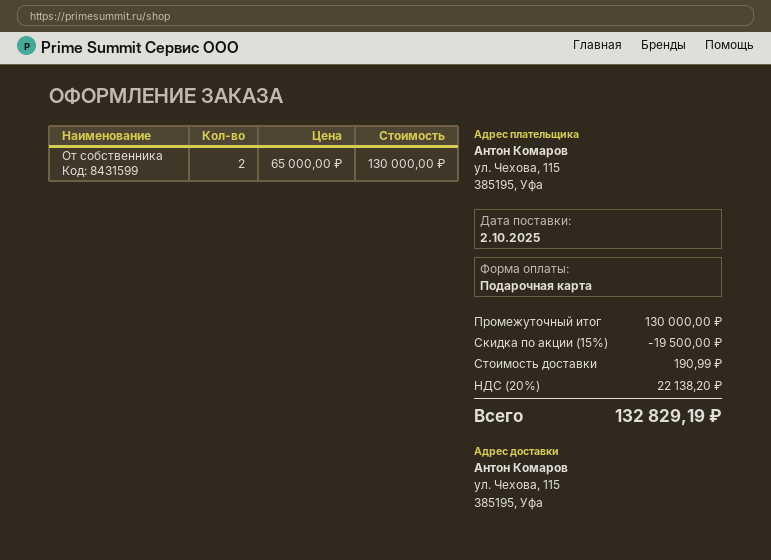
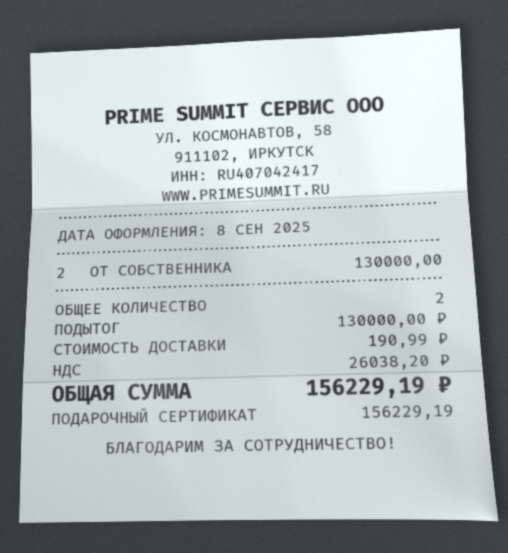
discount: 15% = 19500.00 -> none
tax: 22138.20 -> 26038.20
total: 132829.19 -> 156229.19

